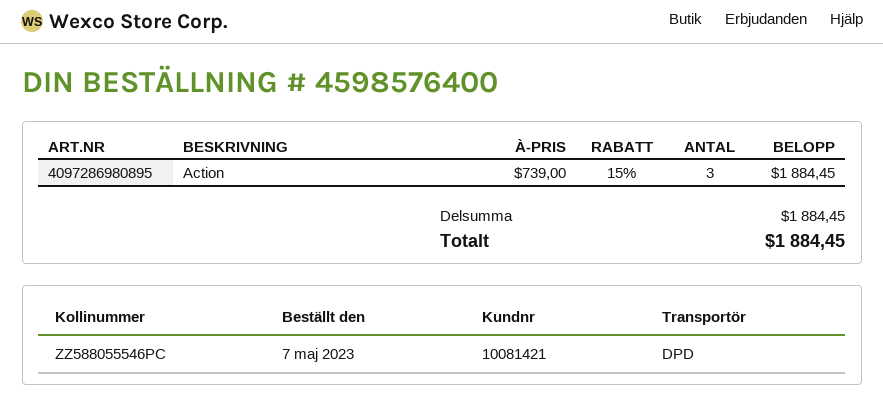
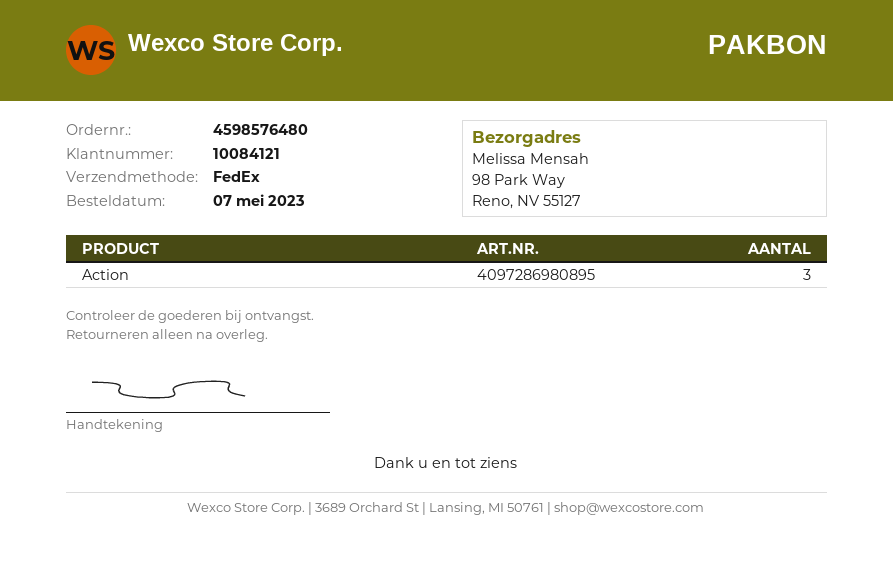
order number: 4598576400 -> 4598576480
customer number: 10081421 -> 10084121
shipping method: DPD -> FedEx

